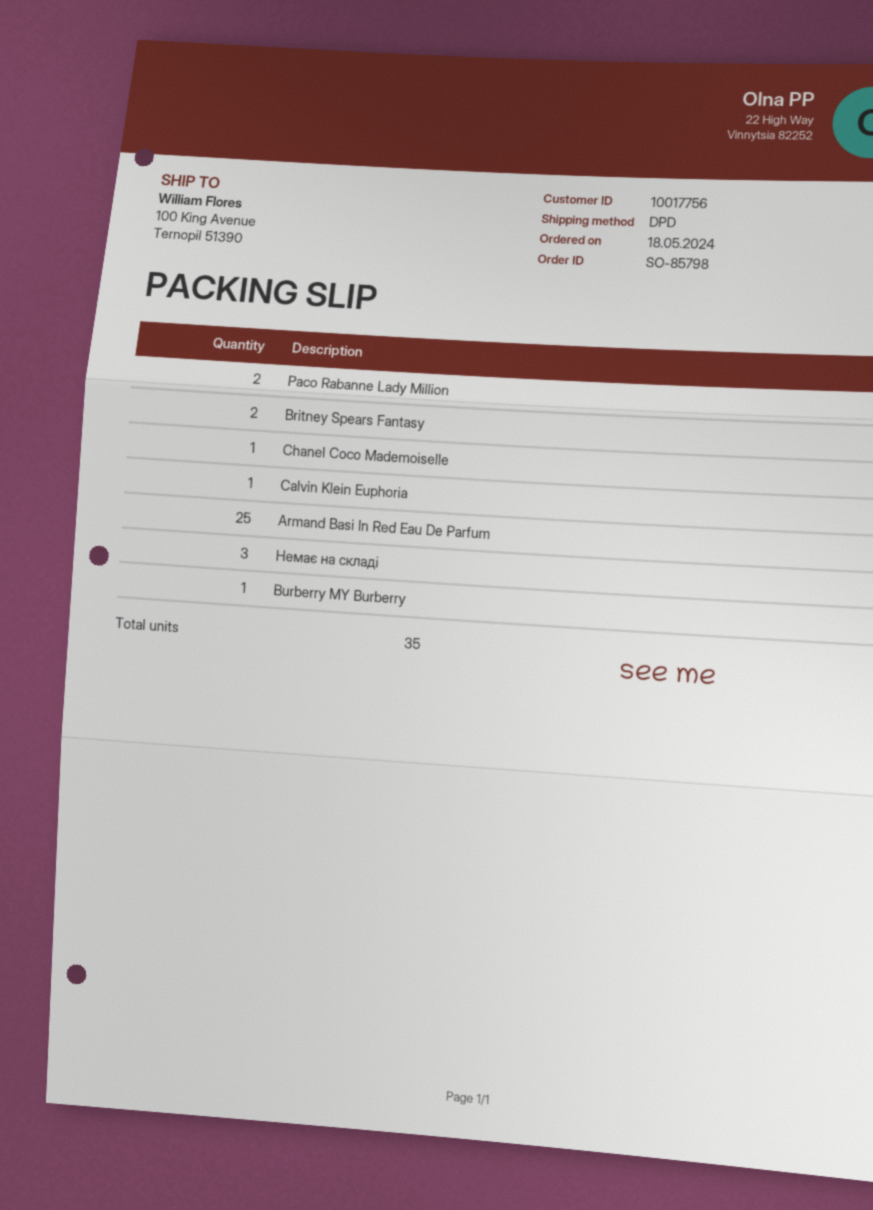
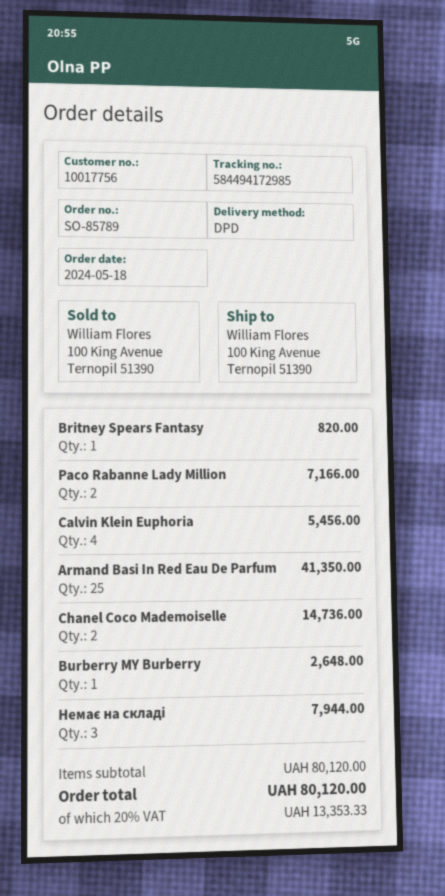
order number: SO-85798 -> SO-85789
Britney Spears Fantasy: 2 -> 1
Chanel Coco Mademoiselle: 1 -> 2
Calvin Klein Euphoria: 1 -> 4

